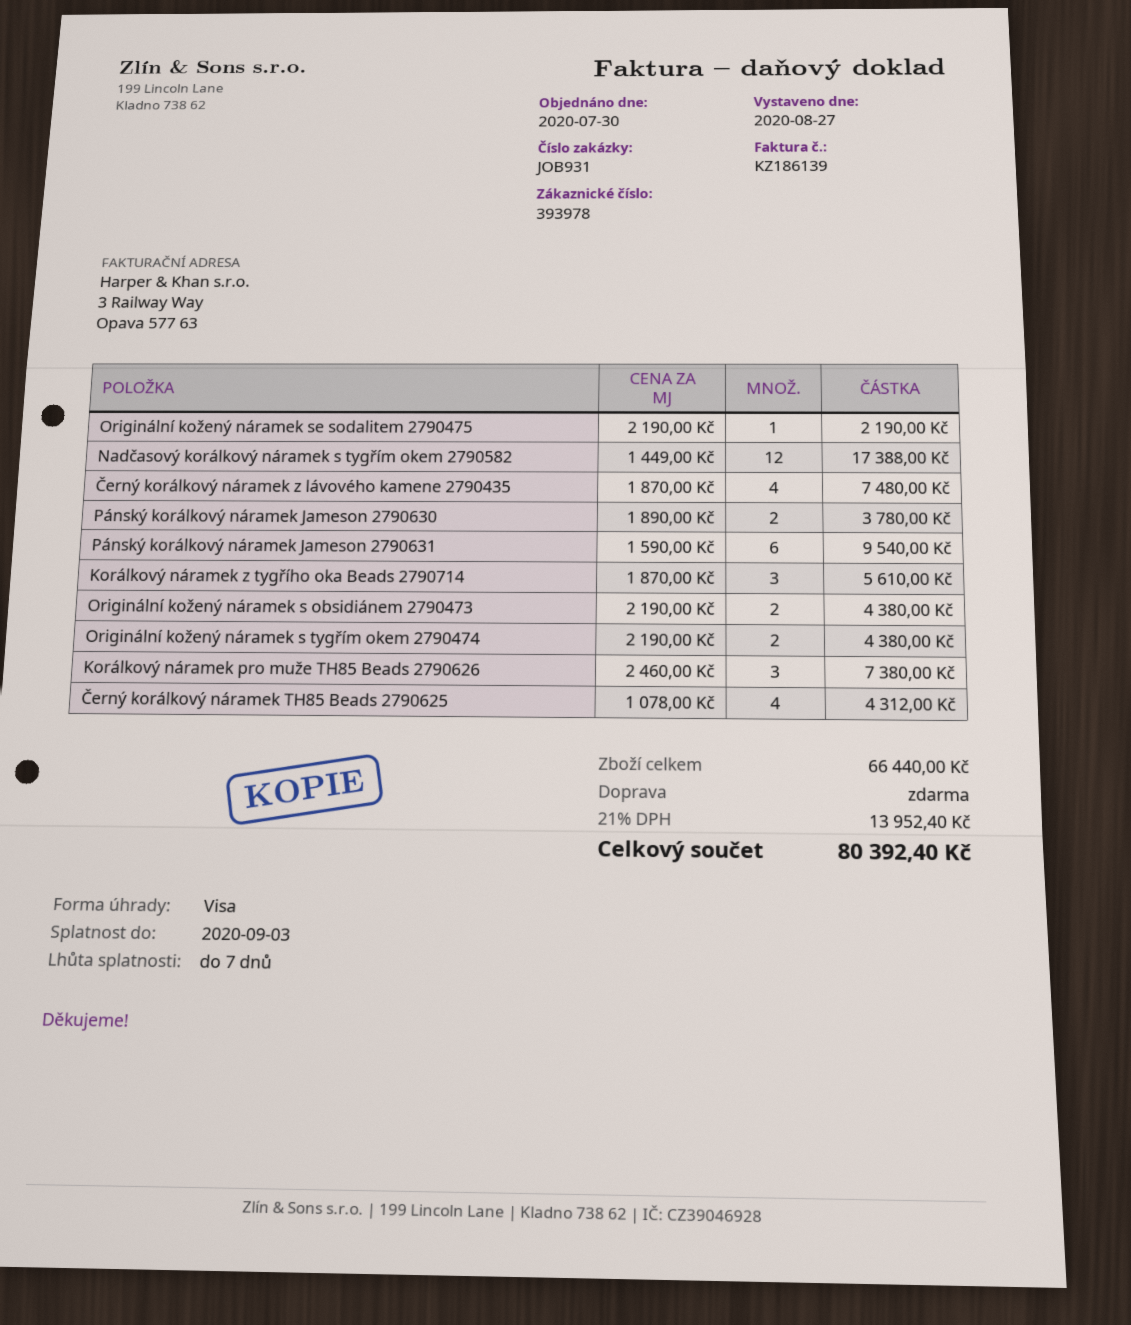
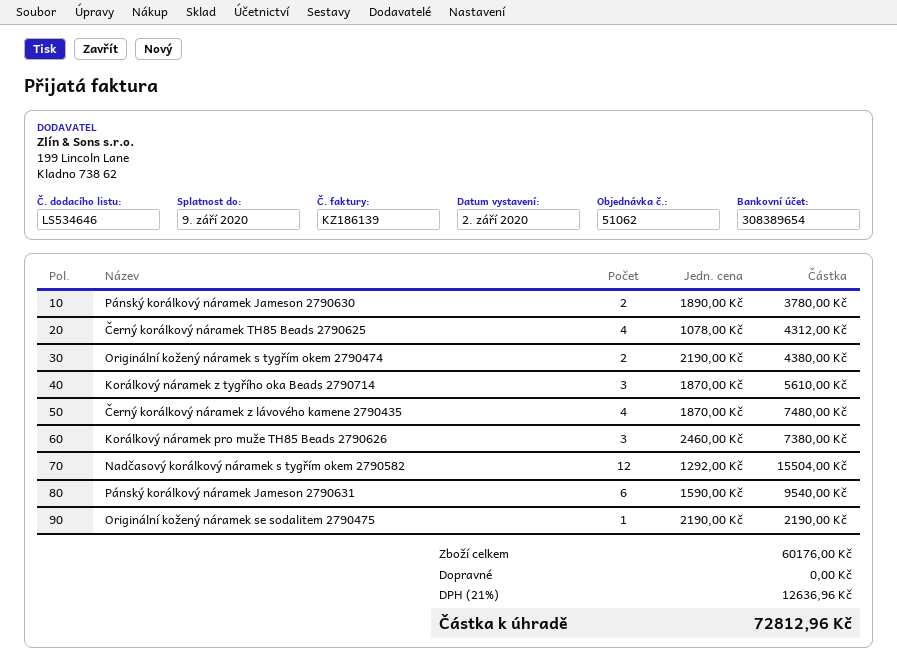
invoice date: 2020-08-27 -> 2020-09-02
due date: 2020-09-03 -> 2020-09-09
Nadčasový korálkový náramek s tygřím okem 2790582: 12 x 1449.00 = 17388.00 -> 12 x 1292.00 = 15504.00
Originální kožený náramek s obsidiánem 2790473: 2 x 2190.00 = 4380.00 -> none
subtotal: 66440.00 -> 60176.00
tax: 21% = 13952.40 -> 21% = 12636.96
total: 80392.40 -> 72812.96

